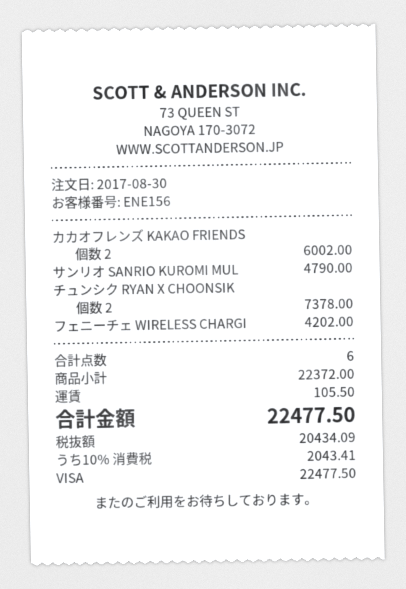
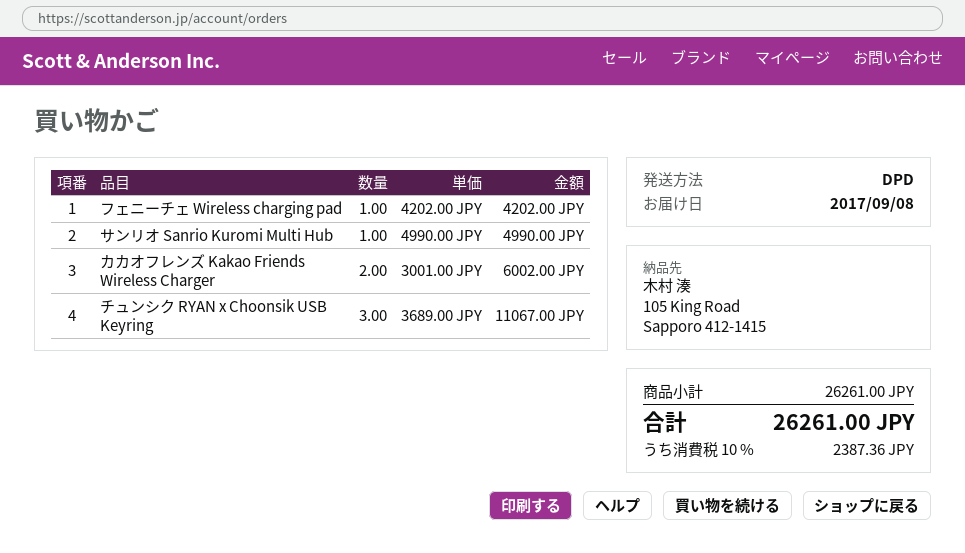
サンリオ SANRIO KUROMI MUL: 1 for 4790.00 -> 1 for 4990.00
チュンシク RYAN X CHOONSIK: 2 for 7378.00 -> 3 for 11067.00
subtotal: 22372.00 -> 26261.00
shipping: 105.50 -> none
tax: 10% = 2043.41 -> 10% = 2387.36
total: 22477.50 -> 26261.00

